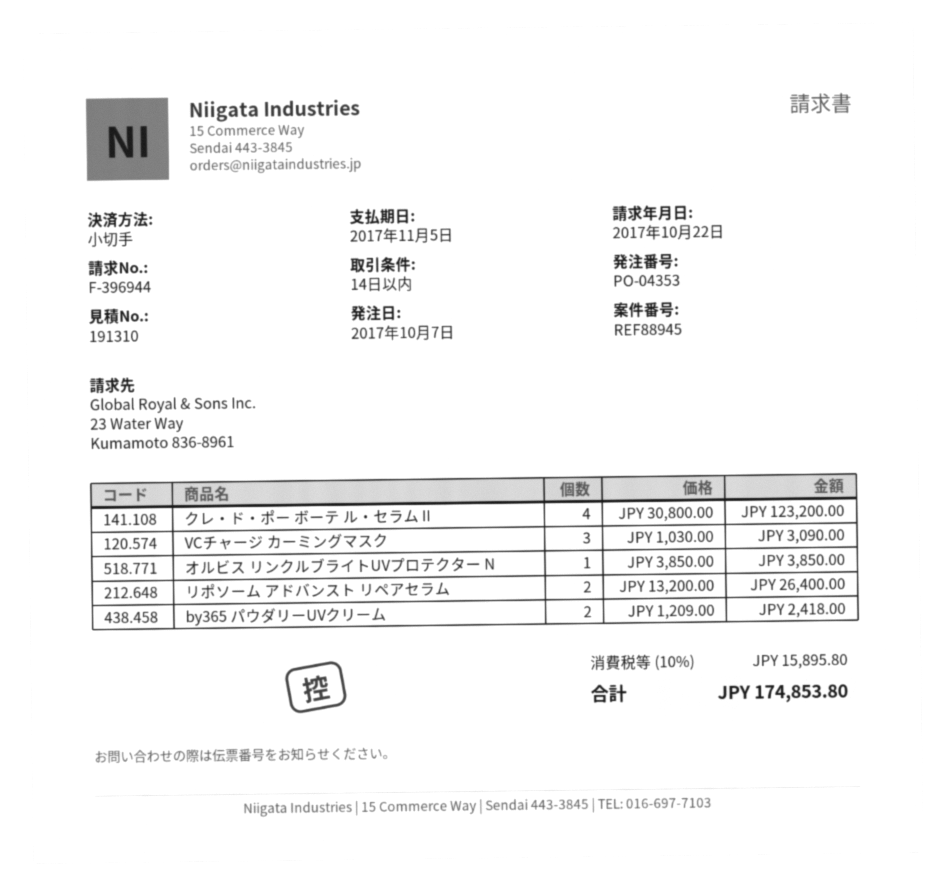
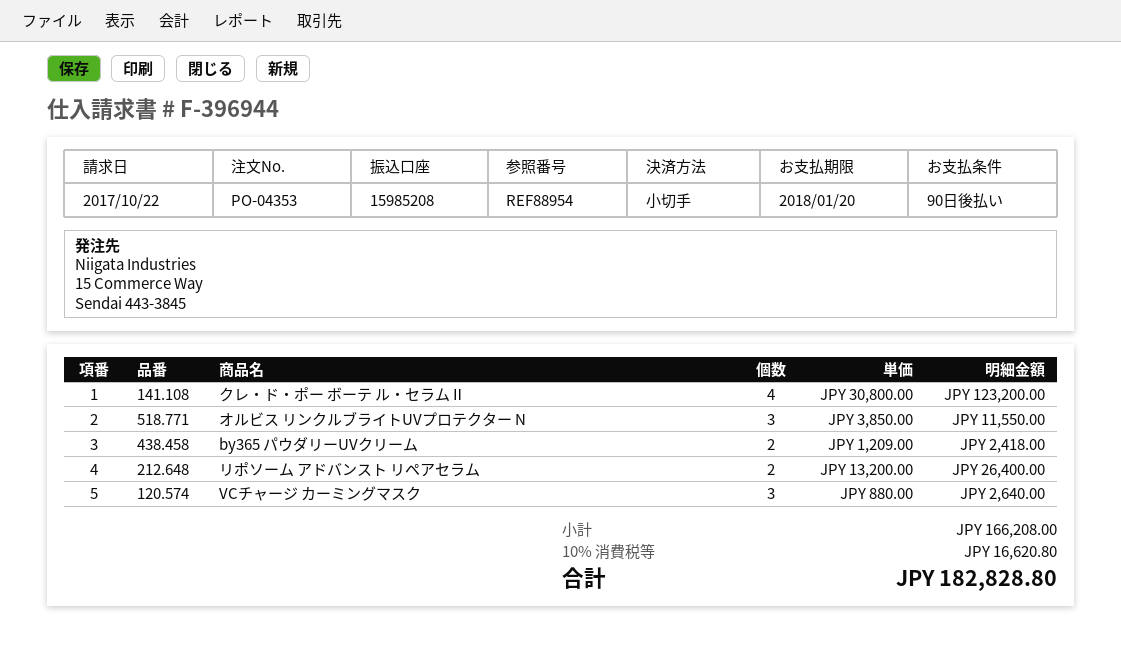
payment terms: 14 days -> 90 days
due date: 2017-11-05 -> 2018-01-20
reference: REF88945 -> REF88954
VCチャージ カーミングマスク: 3 x 1030.00 = 3090.00 -> 3 x 880.00 = 2640.00
オルビス リンクルブライトUVプロテクター N: 1 x 3850.00 = 3850.00 -> 3 x 3850.00 = 11550.00
tax: 10% = 15895.80 -> 10% = 16620.80
total: 174853.80 -> 182828.80

